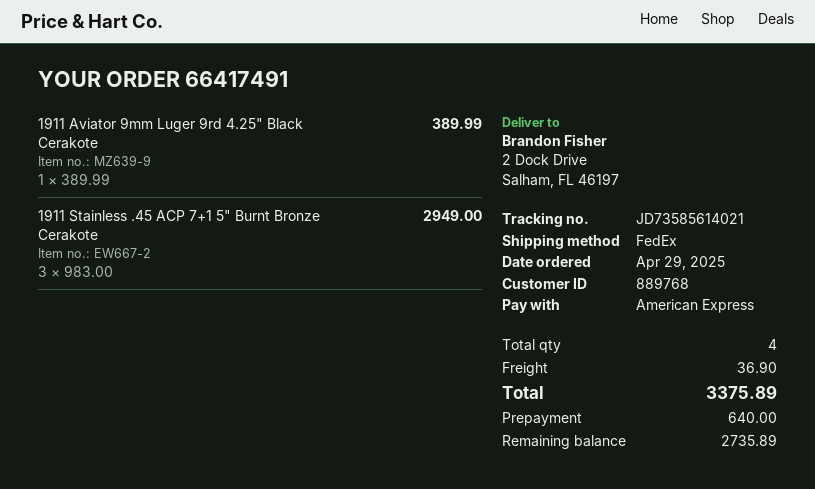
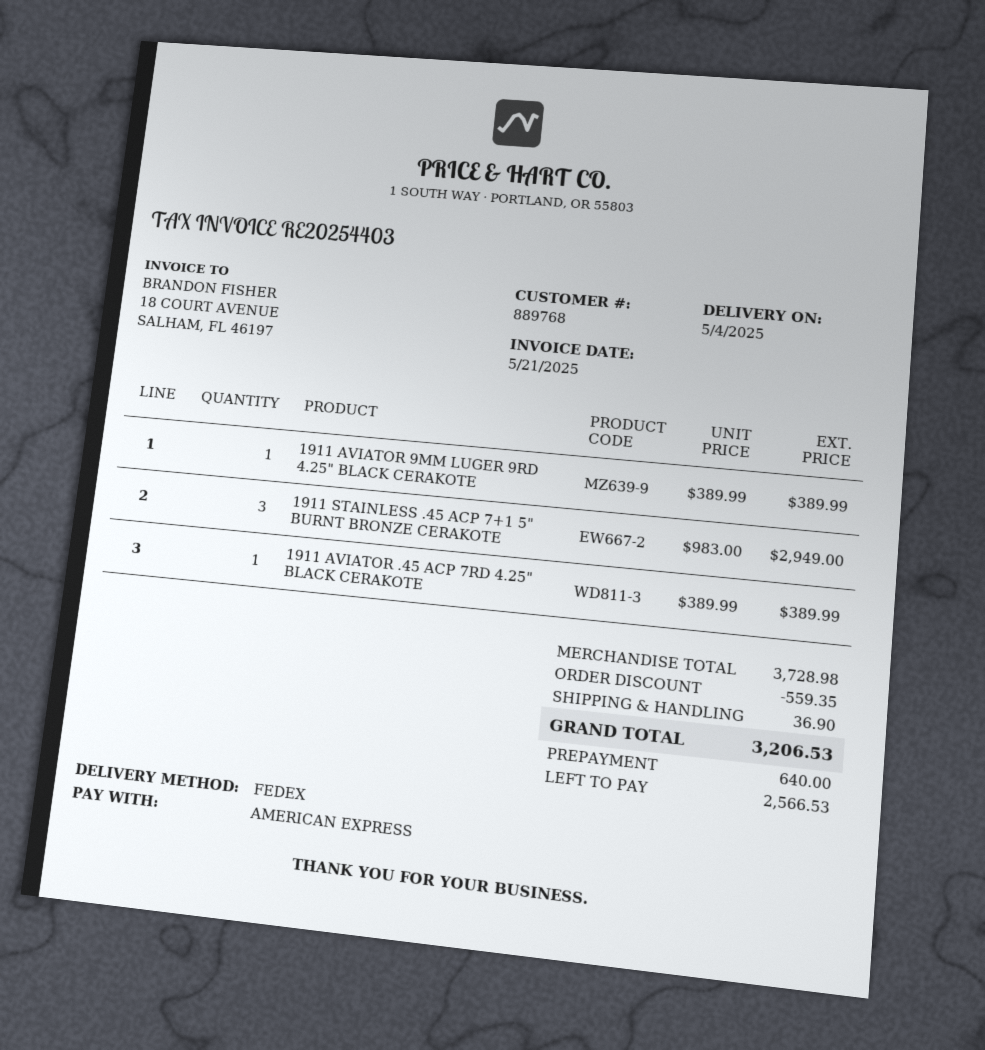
1911 AVIATOR .45 ACP 7RD 4.25" BLACK CERAKOTE: none -> 1 x 389.99 = 389.99
discount: none -> 559.35
total: 3375.89 -> 3206.53
balance: 2735.89 -> 2566.53

